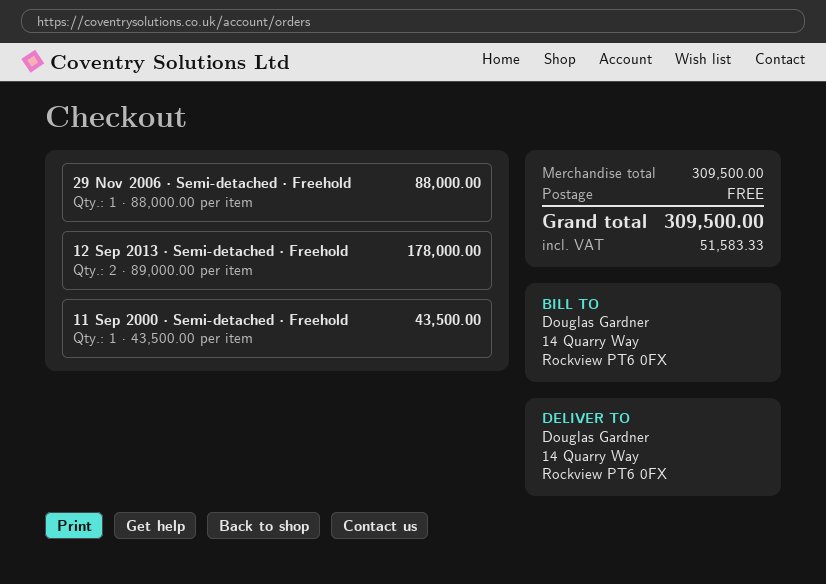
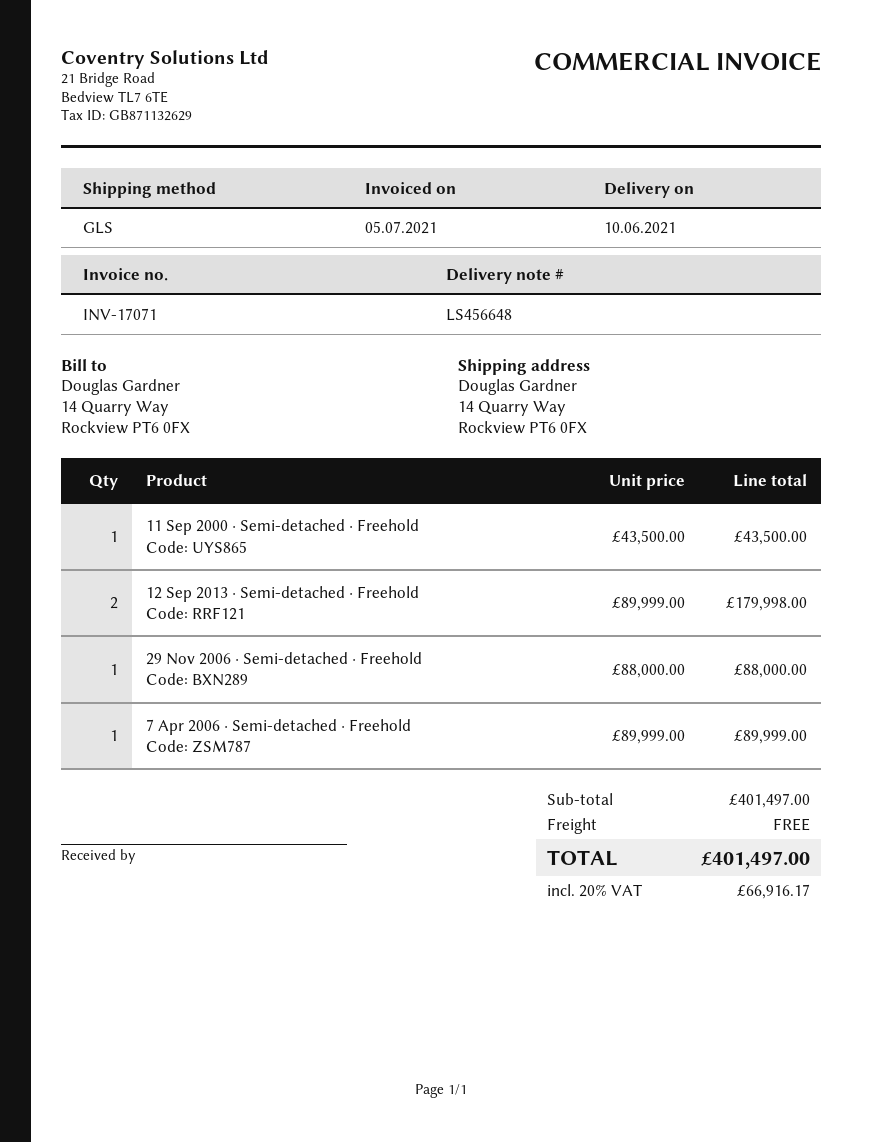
12 Sep 2013 · Semi-detached · Freehold: 2 x 89000.00 = 178000.00 -> 2 x 89999.00 = 179998.00
7 Apr 2006 · Semi-detached · Freehold: none -> 1 x 89999.00 = 89999.00
subtotal: 309500.00 -> 401497.00
tax: 51583.33 -> 66916.17
total: 309500.00 -> 401497.00

